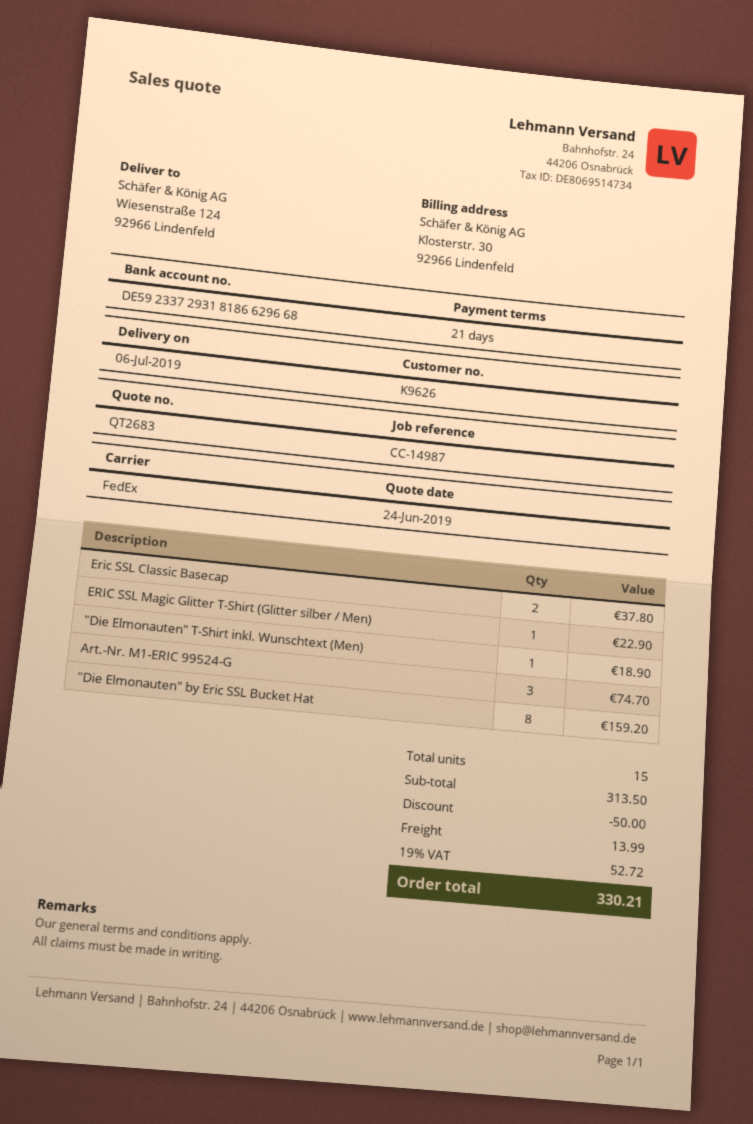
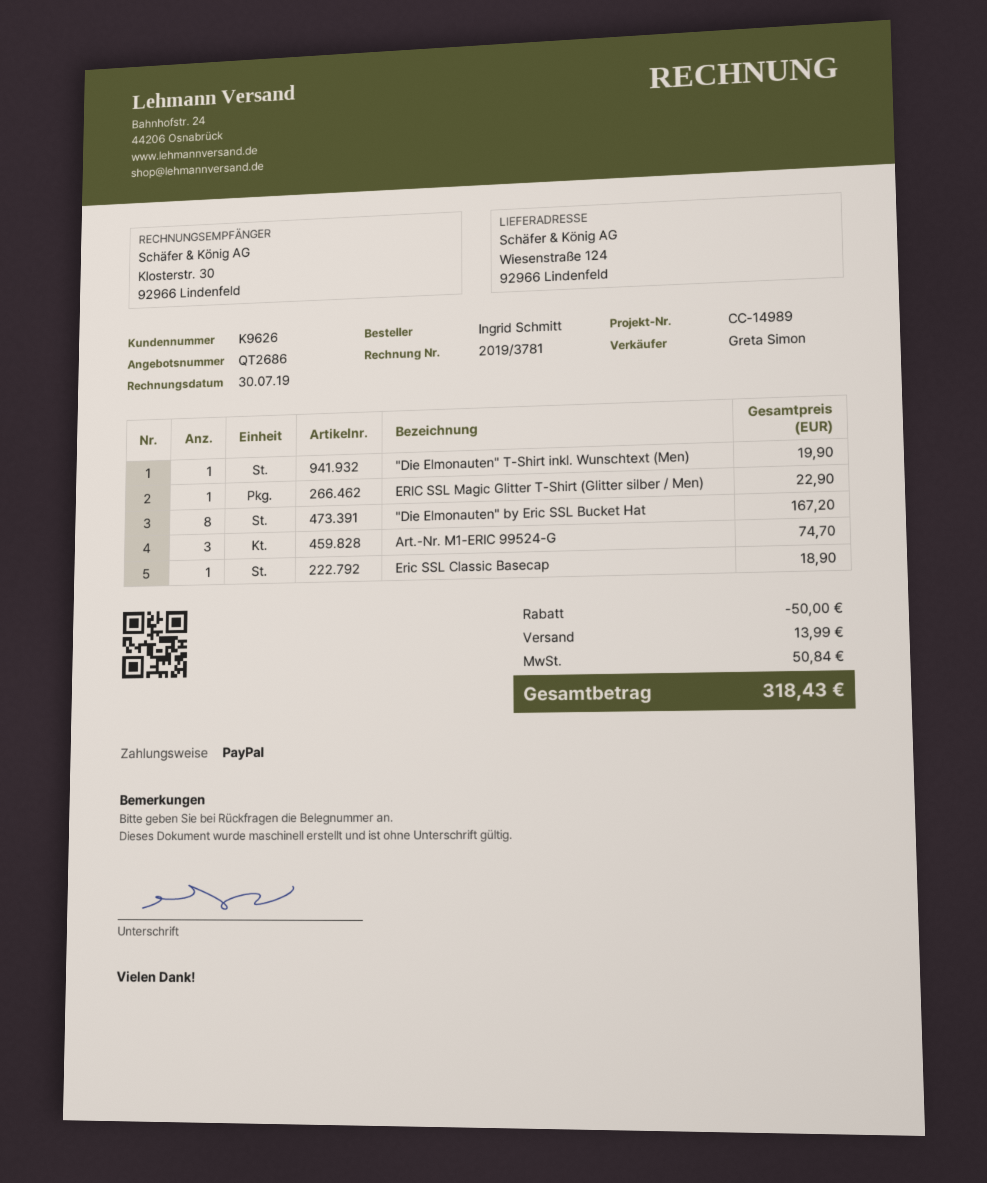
quote number: QT2683 -> QT2686
reference: CC-14987 -> CC-14989
Eric SSL Classic Basecap: 2 for 37.80 -> 1 for 18.90
"Die Elmonauten" T-Shirt inkl. Wunschtext (Men): 1 for 18.90 -> 1 for 19.90
"Die Elmonauten" by Eric SSL Bucket Hat: 8 for 159.20 -> 8 for 167.20
tax: 52.72 -> 50.84
total: 330.21 -> 318.43

